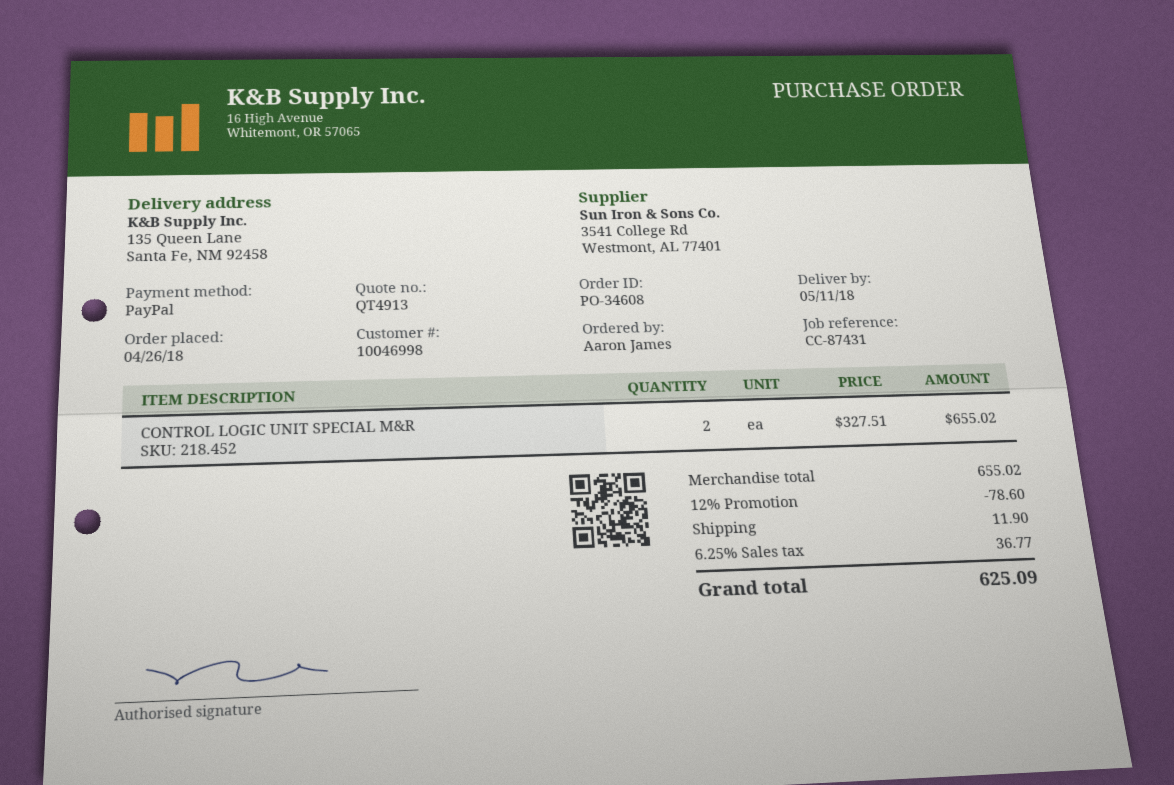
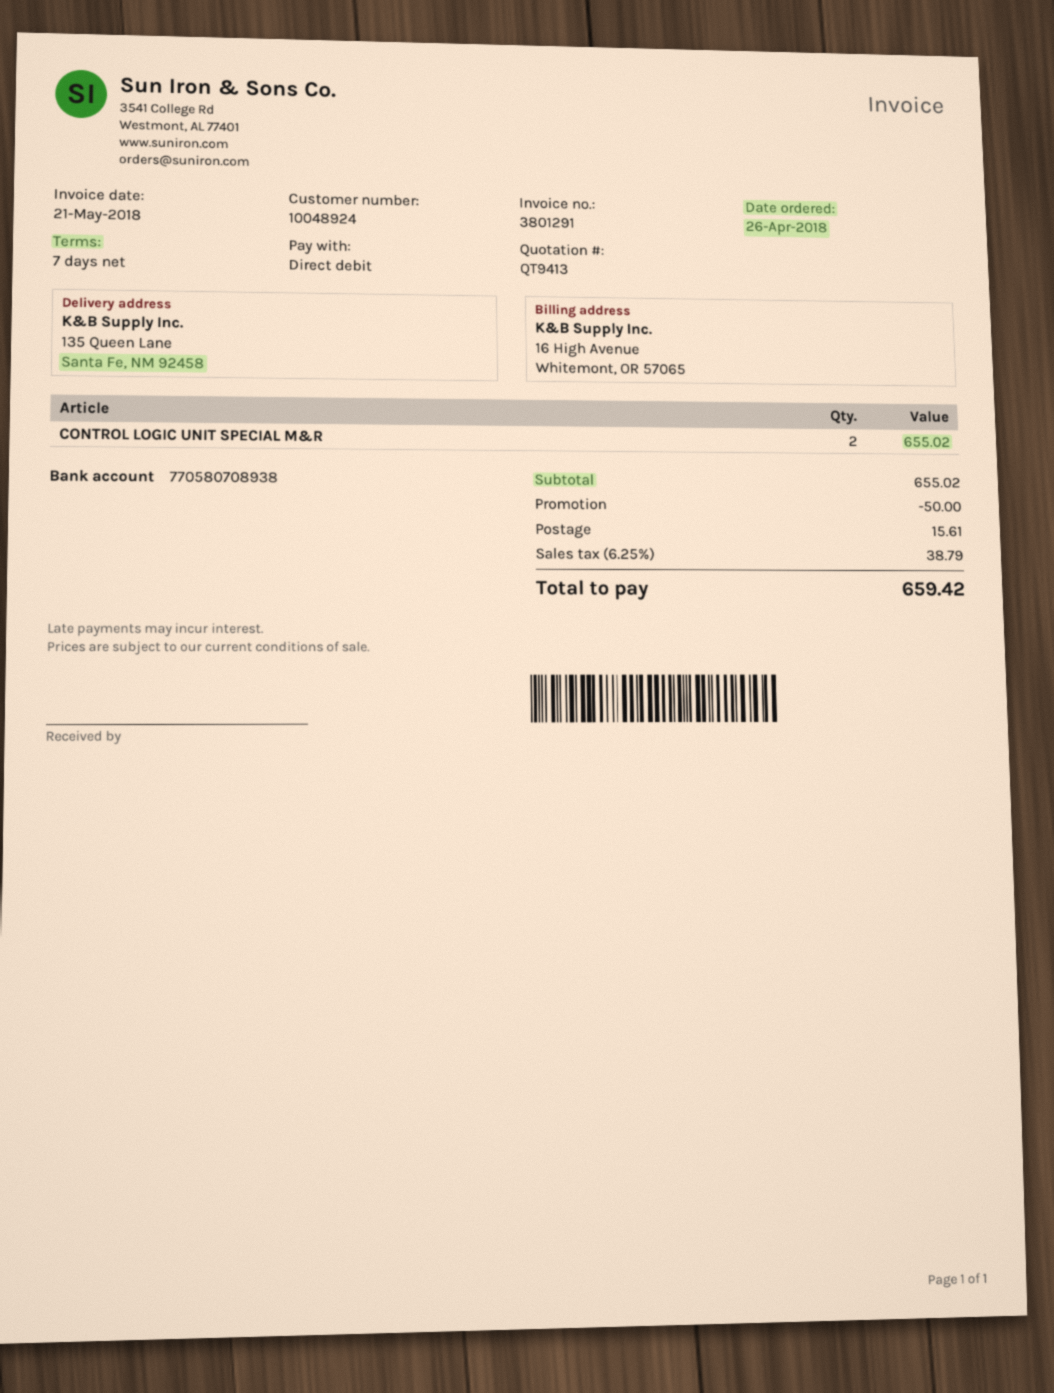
quote number: QT4913 -> QT9413
customer number: 10046998 -> 10048924
payment method: PayPal -> direct debit
discount: 78.60 -> 50.00
shipping: 11.90 -> 15.61
tax: 6.25% = 36.77 -> 6.25% = 38.79
total: 625.09 -> 659.42

